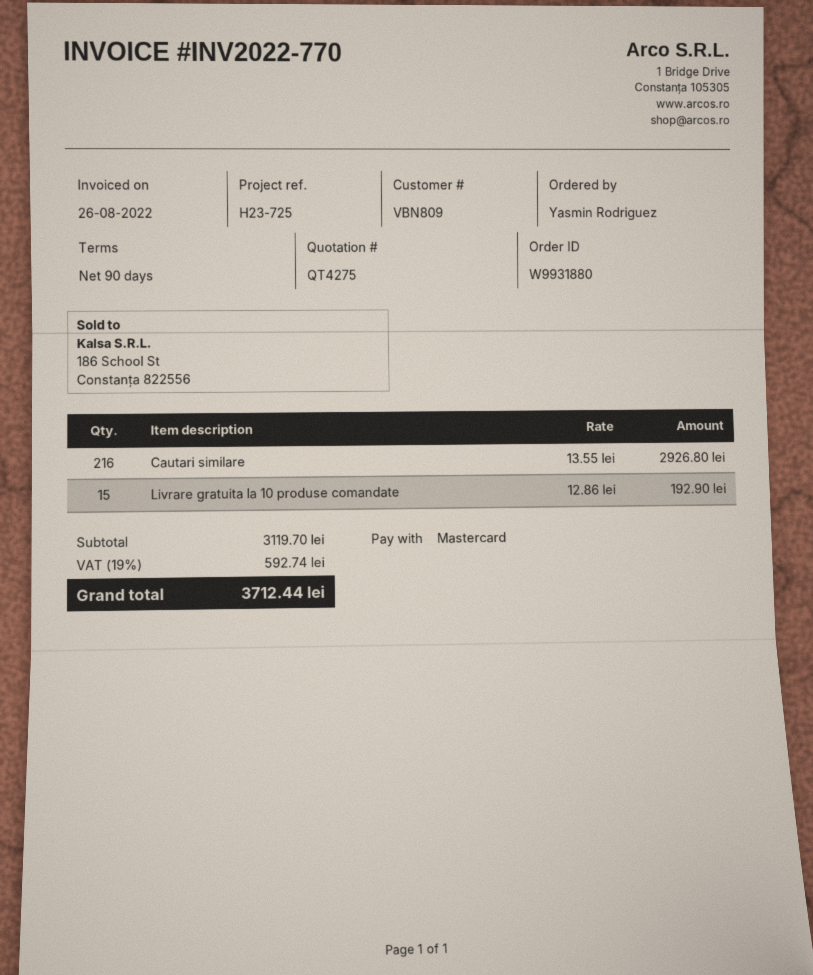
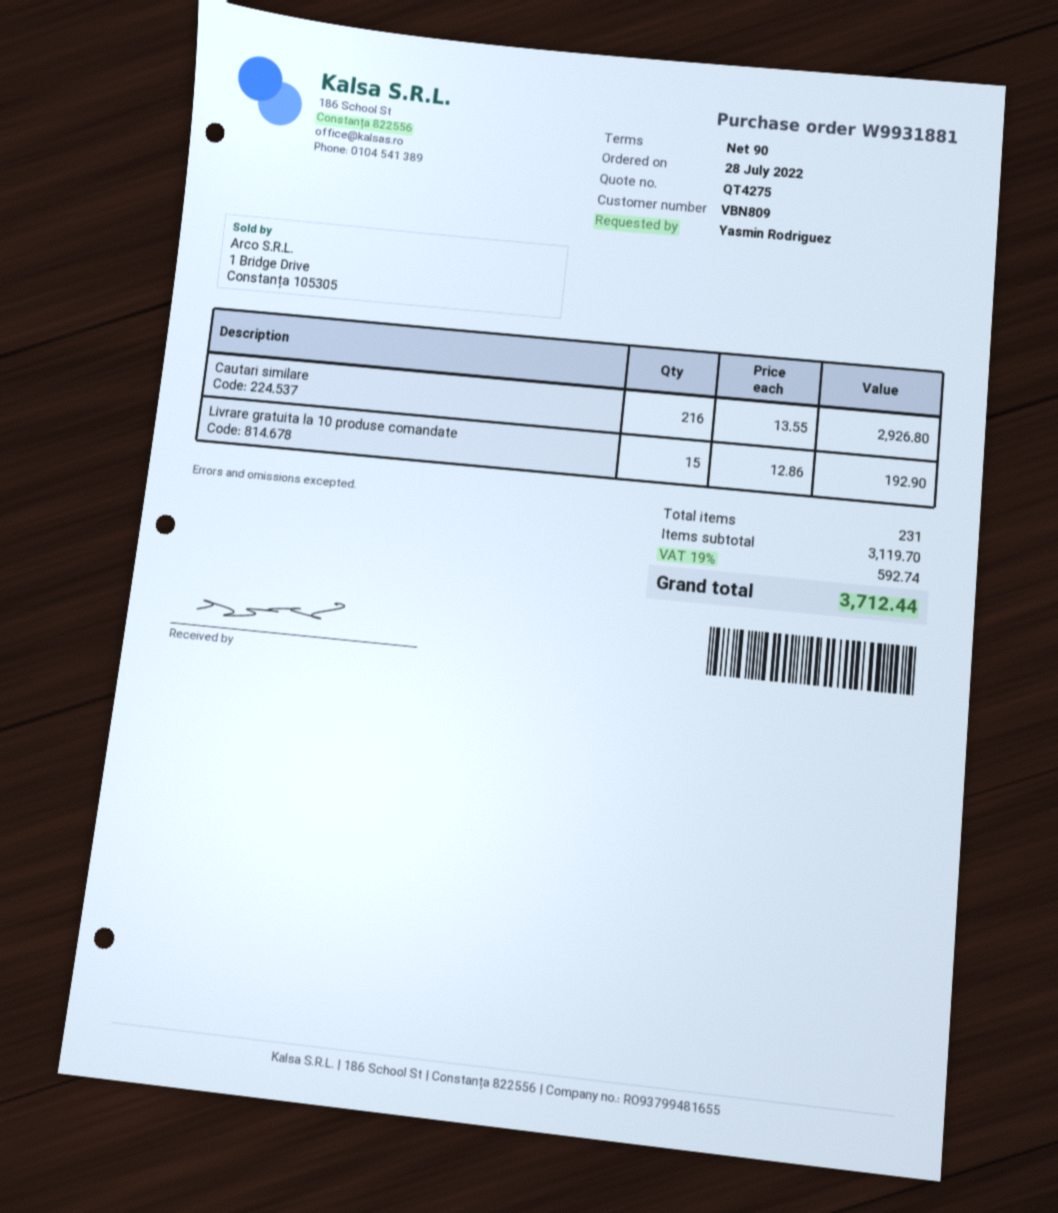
order number: W9931880 -> W9931881

